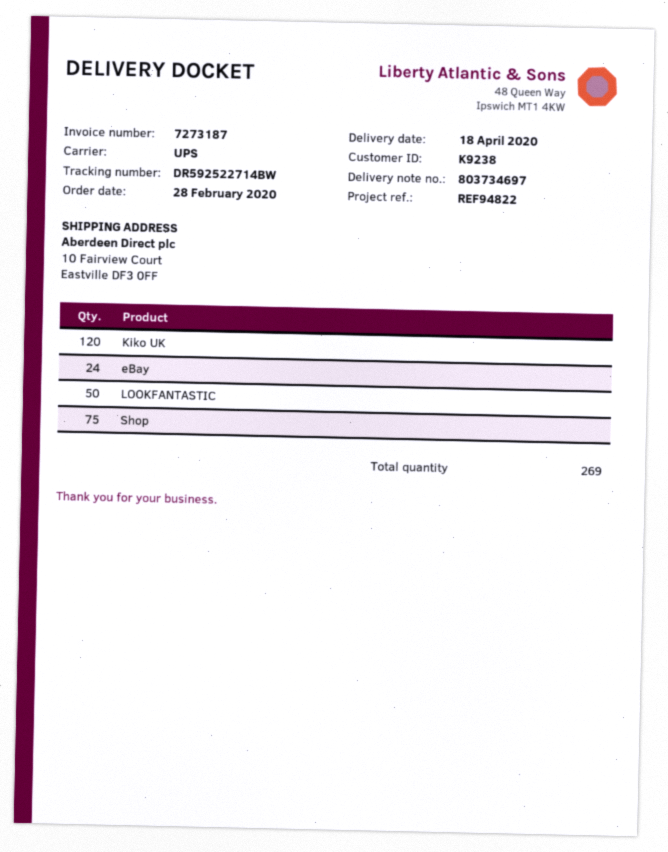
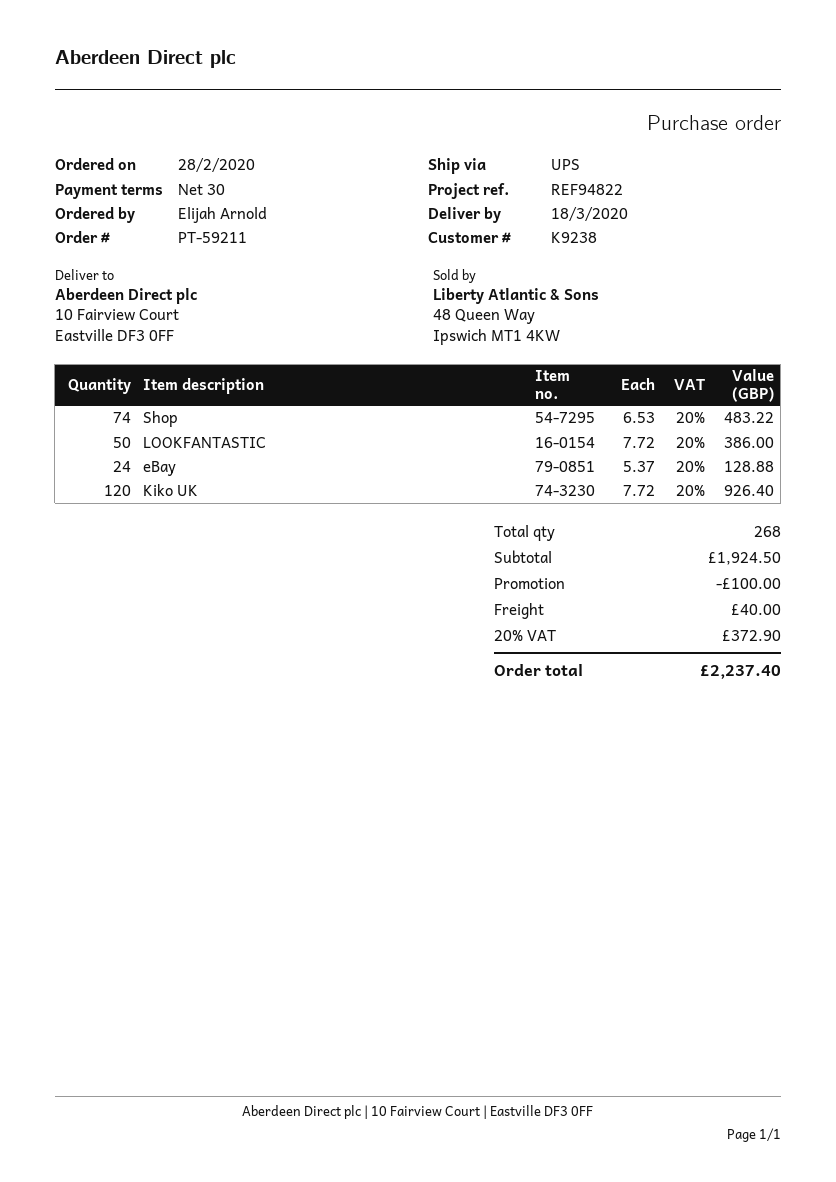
delivery date: 2020-04-18 -> 2020-03-18
Shop: 75 -> 74
total quantity: 269 -> 268

